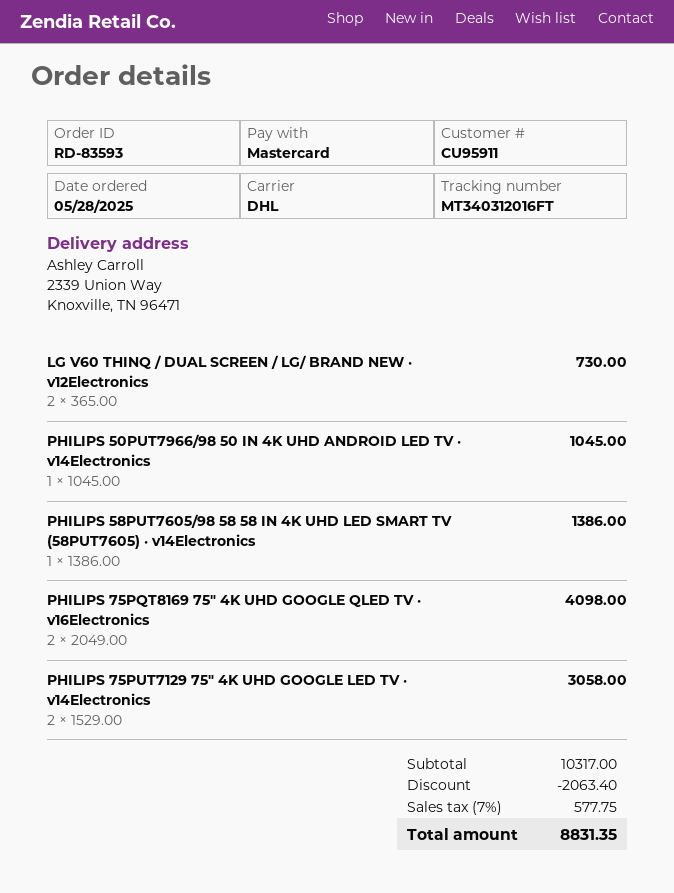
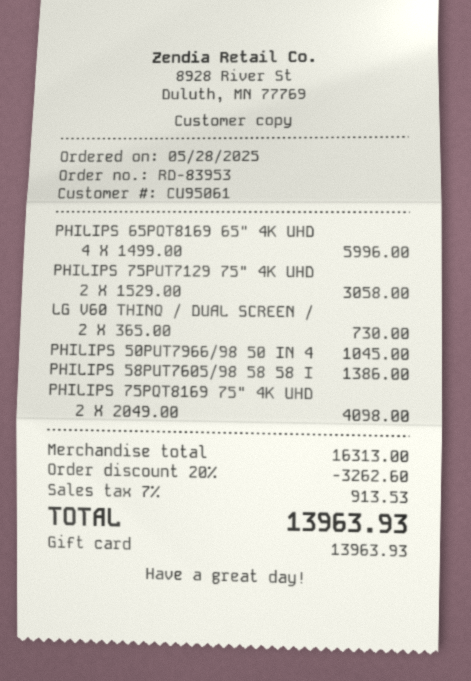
order number: RD-83593 -> RD-83953
customer number: CU95911 -> CU95061
payment method: Mastercard -> gift card
PHILIPS 65PQT8169 65" 4K UHD: none -> 4 x 1499.00 = 5996.00
subtotal: 10317.00 -> 16313.00
discount: 2063.40 -> 3262.60
tax: 7% = 577.75 -> 7% = 913.53
total: 8831.35 -> 13963.93

